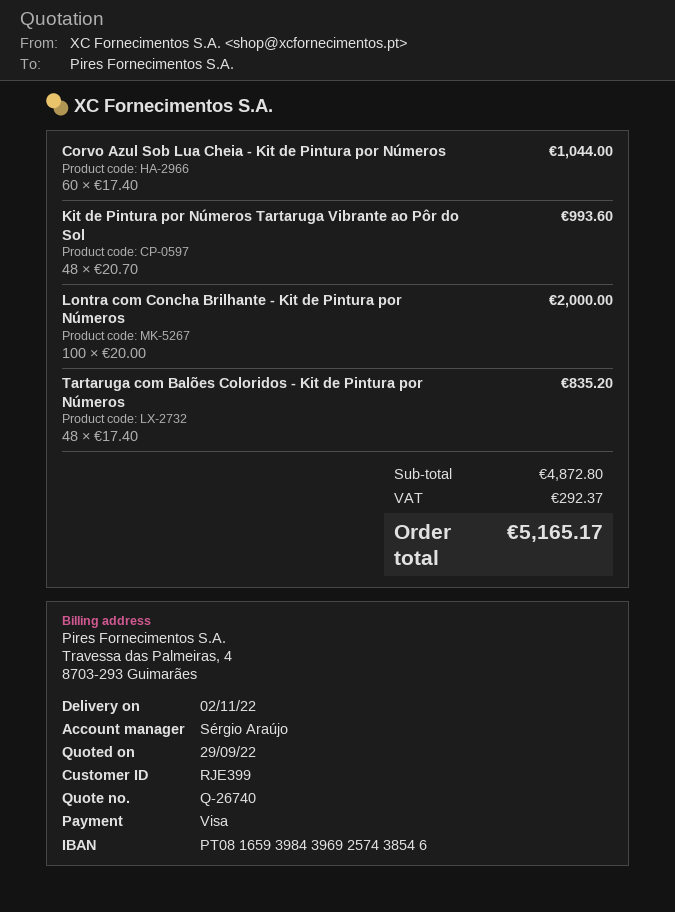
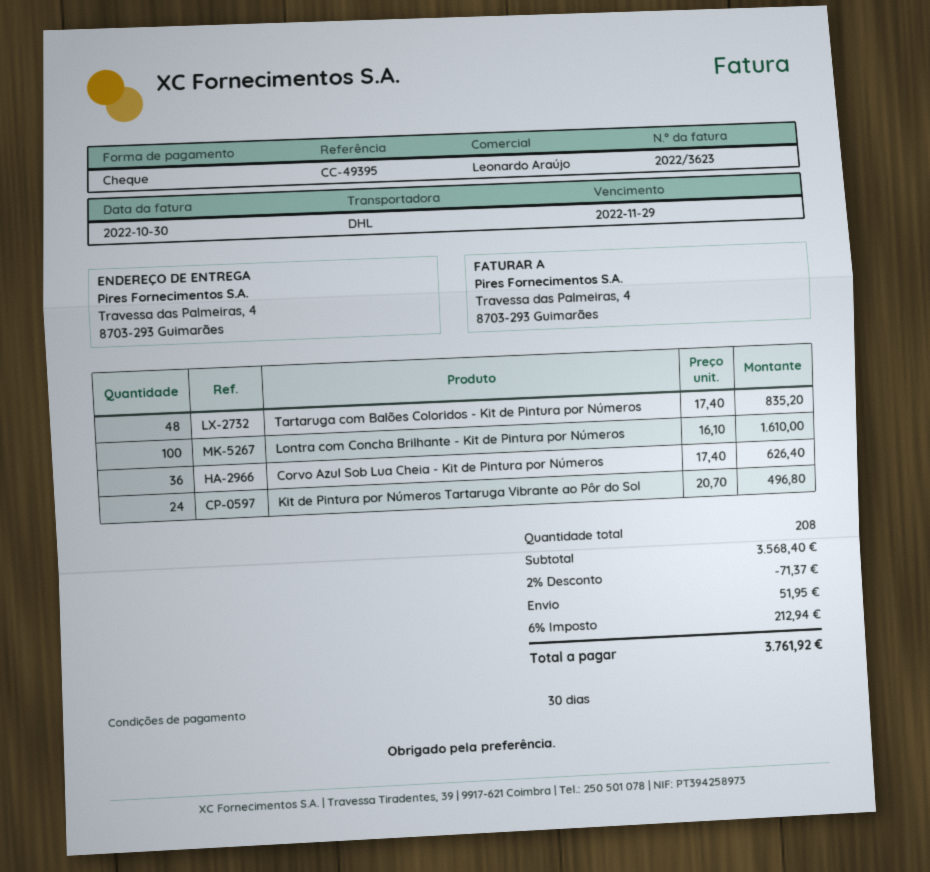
sales rep: Sérgio Araújo -> Leonardo Araújo
payment method: Visa -> cheque
Corvo Azul Sob Lua Cheia - Kit de Pintura por Números: 60 x 17.40 = 1044.00 -> 36 x 17.40 = 626.40
Kit de Pintura por Números Tartaruga Vibrante ao Pôr do Sol: 48 x 20.70 = 993.60 -> 24 x 20.70 = 496.80
Lontra com Concha Brilhante - Kit de Pintura por Números: 100 x 20.00 = 2000.00 -> 100 x 16.10 = 1610.00
subtotal: 4872.80 -> 3568.40
discount: none -> 2% = 71.37
shipping: none -> 51.95
tax: 292.37 -> 212.94
total: 5165.17 -> 3761.92

